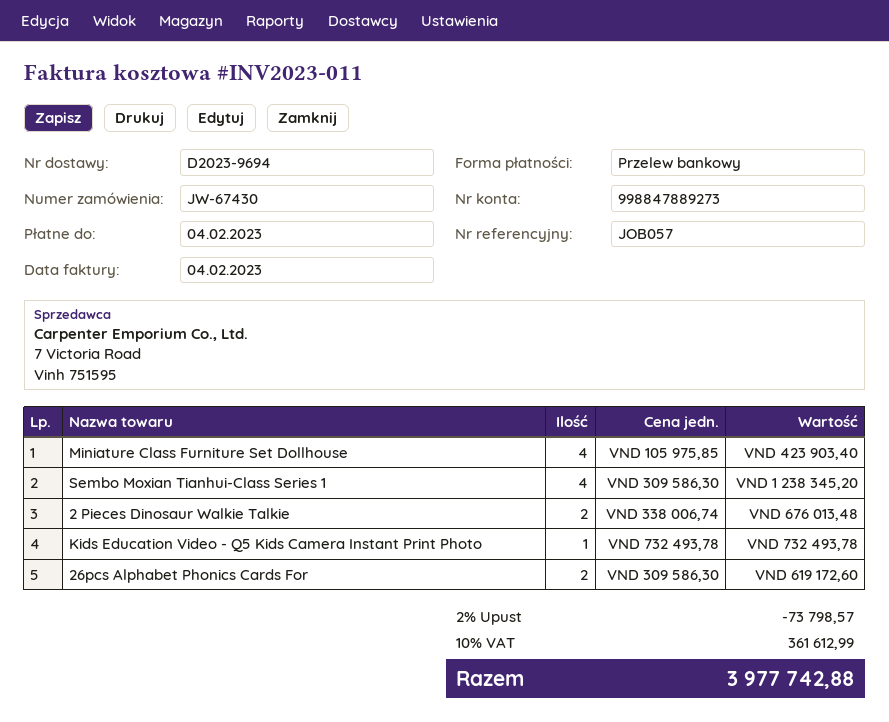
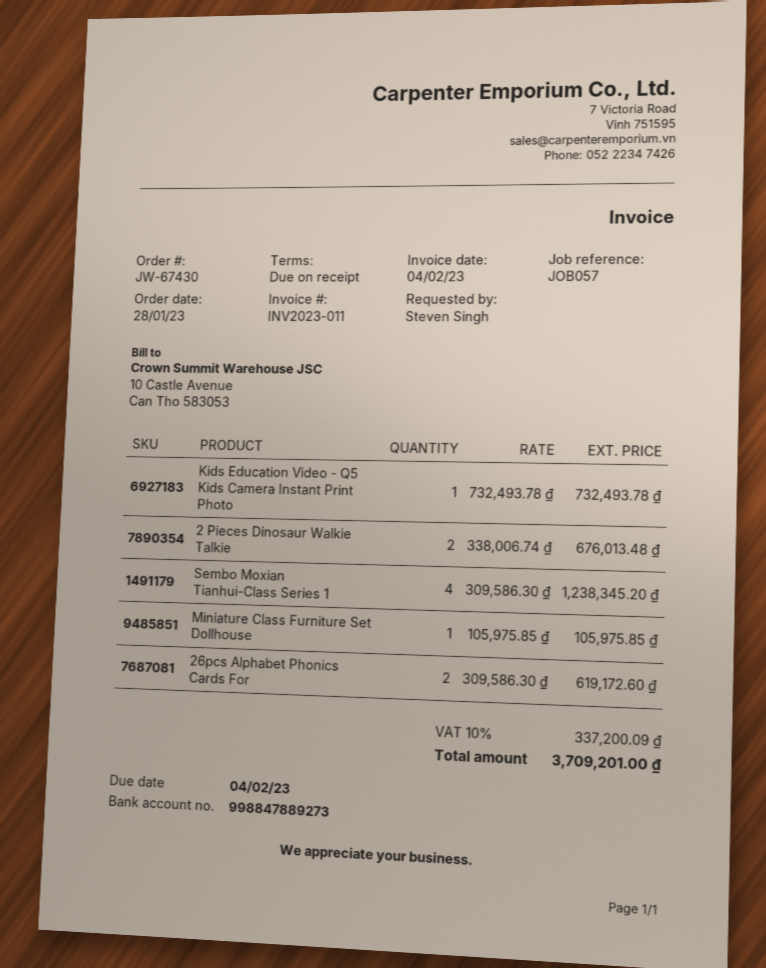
Miniature Class Furniture Set Dollhouse: 4 x 105975.85 = 423903.40 -> 1 x 105975.85 = 105975.85
discount: 2% = 73798.57 -> none
tax: 10% = 361612.99 -> 10% = 337200.09
total: 3977742.88 -> 3709201.00

